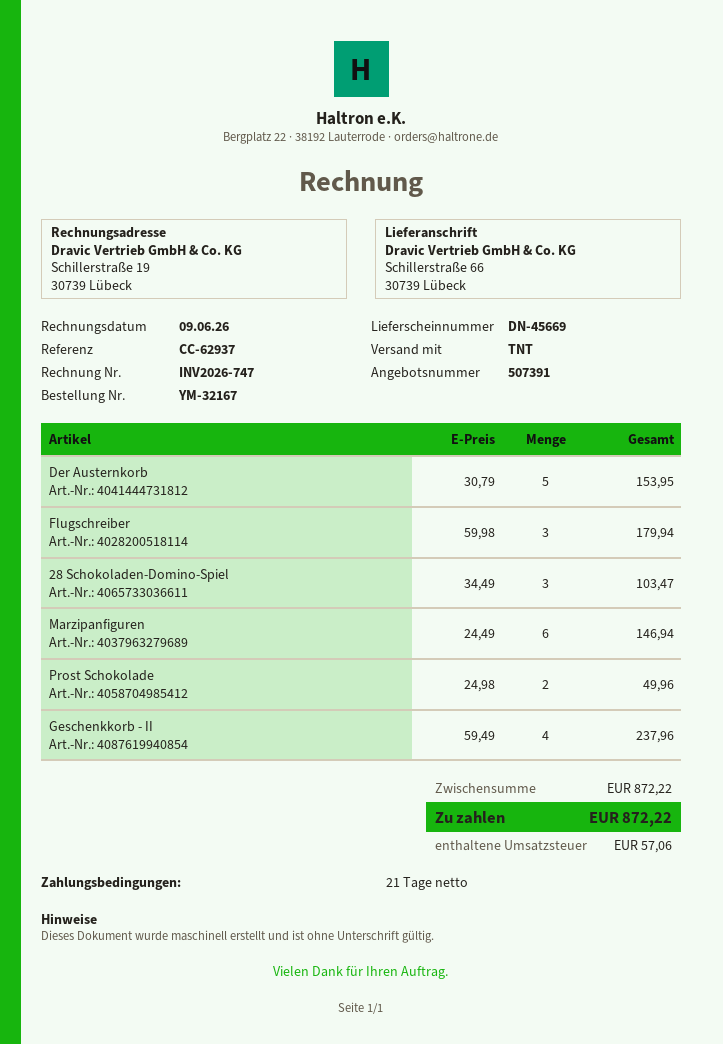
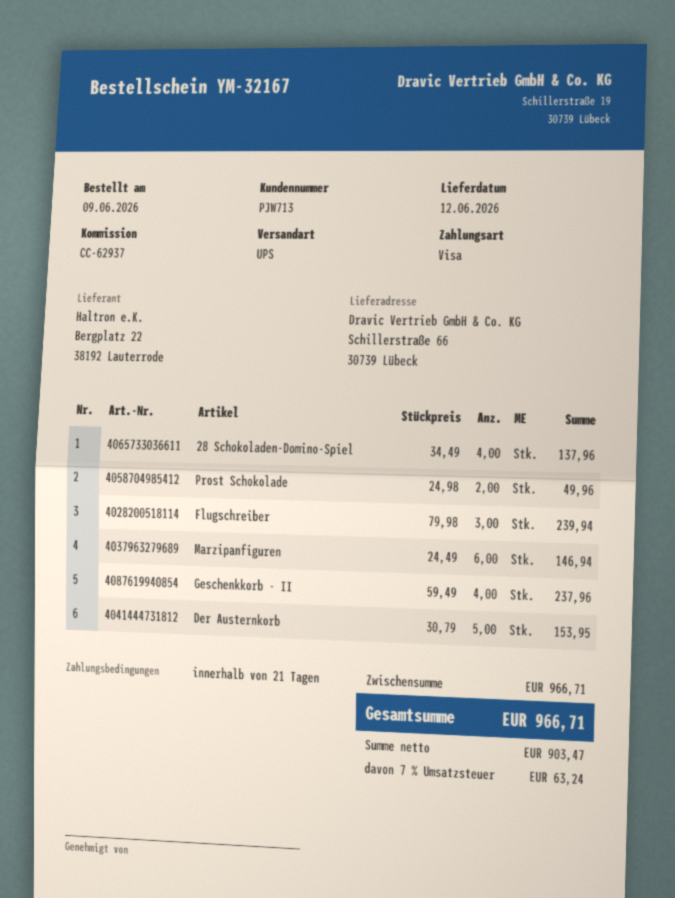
shipping method: TNT -> UPS
Flugschreiber: 3 x 59.98 = 179.94 -> 3 x 79.98 = 239.94
28 Schokoladen-Domino-Spiel: 3 x 34.49 = 103.47 -> 4 x 34.49 = 137.96
subtotal: 872.22 -> 966.71
tax: 57.06 -> 63.24
total: 872.22 -> 966.71

